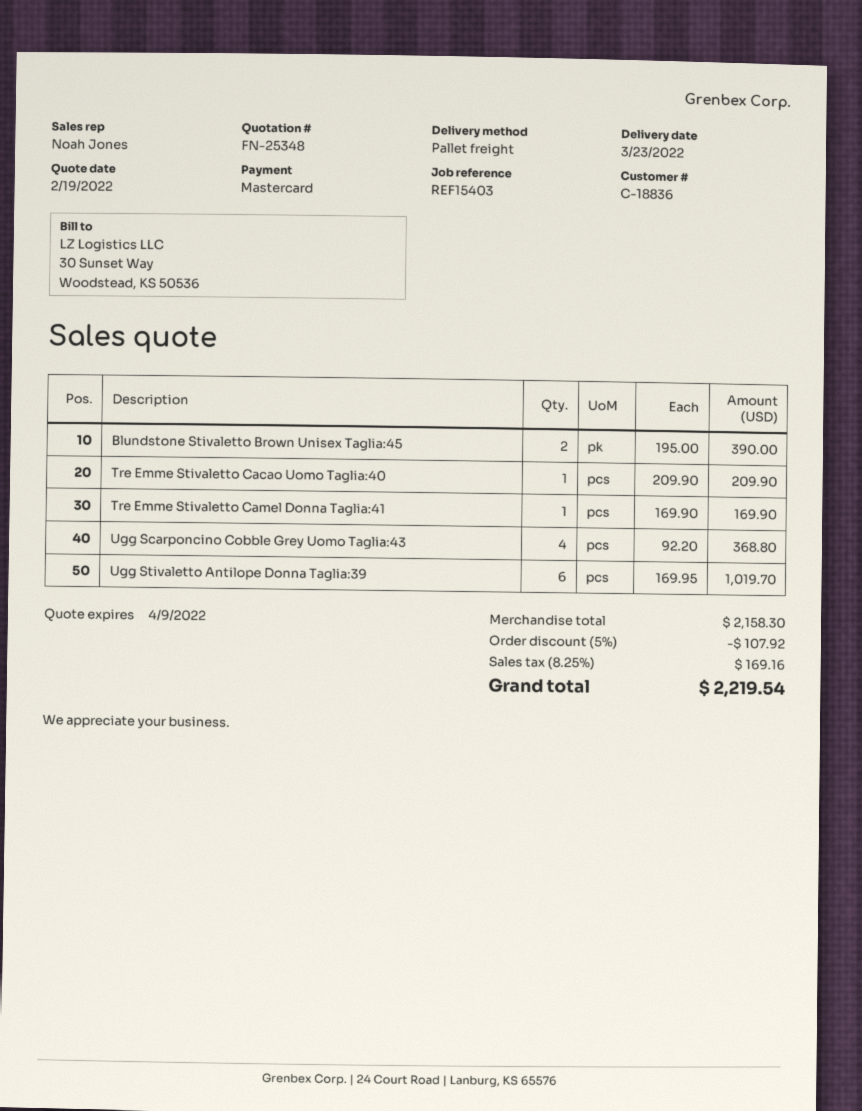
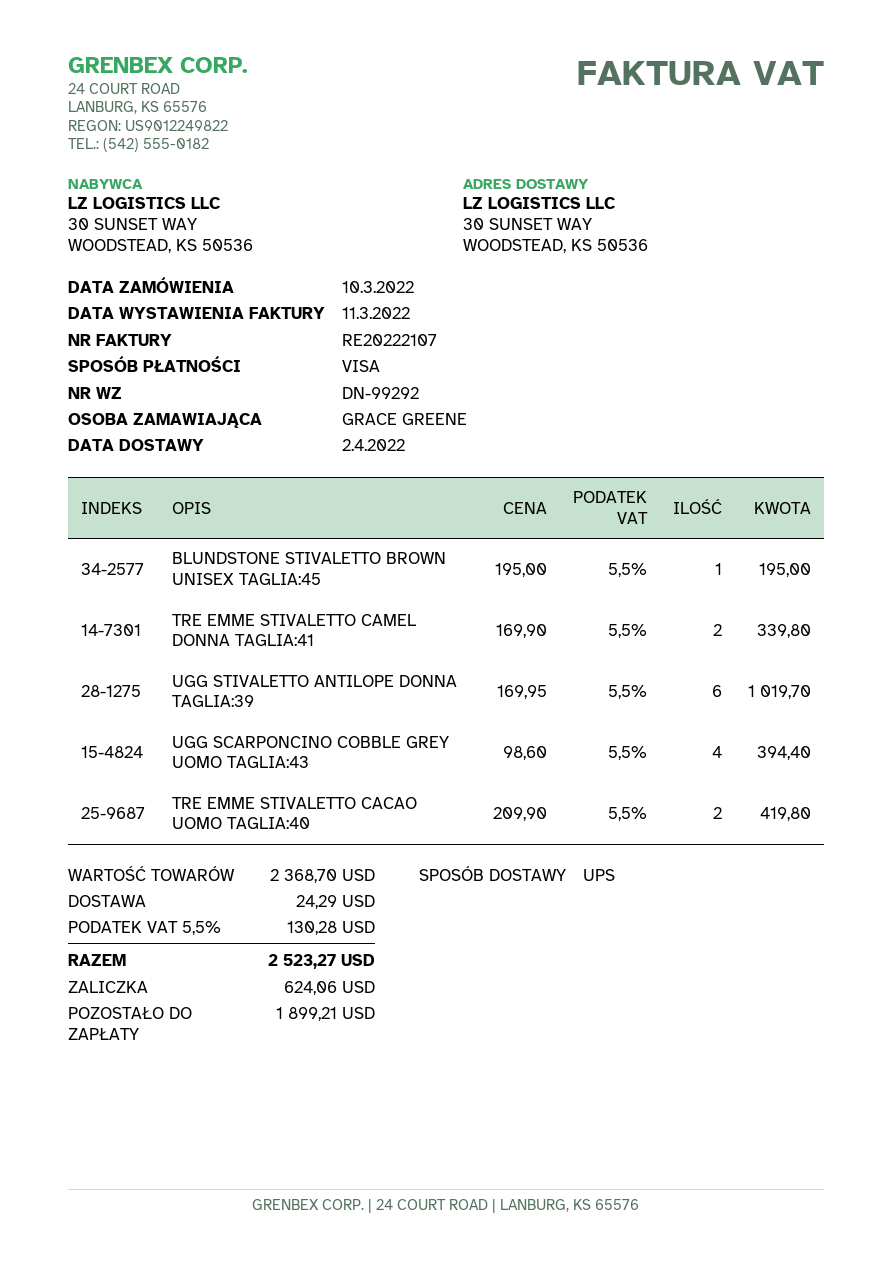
delivery date: 2022-03-23 -> 2022-04-02
payment method: Mastercard -> Visa
shipping method: pallet freight -> UPS
Blundstone Stivaletto Brown Unisex Taglia:45: 2 x 195.00 = 390.00 -> 1 x 195.00 = 195.00
Tre Emme Stivaletto Cacao Uomo Taglia:40: 1 x 209.90 = 209.90 -> 2 x 209.90 = 419.80
Tre Emme Stivaletto Camel Donna Taglia:41: 1 x 169.90 = 169.90 -> 2 x 169.90 = 339.80
Ugg Scarponcino Cobble Grey Uomo Taglia:43: 4 x 92.20 = 368.80 -> 4 x 98.60 = 394.40
subtotal: 2158.30 -> 2368.70
discount: 5% = 107.92 -> none
shipping: none -> 24.29
tax: 8.25% = 169.16 -> 5.5% = 130.28
total: 2219.54 -> 2523.27

